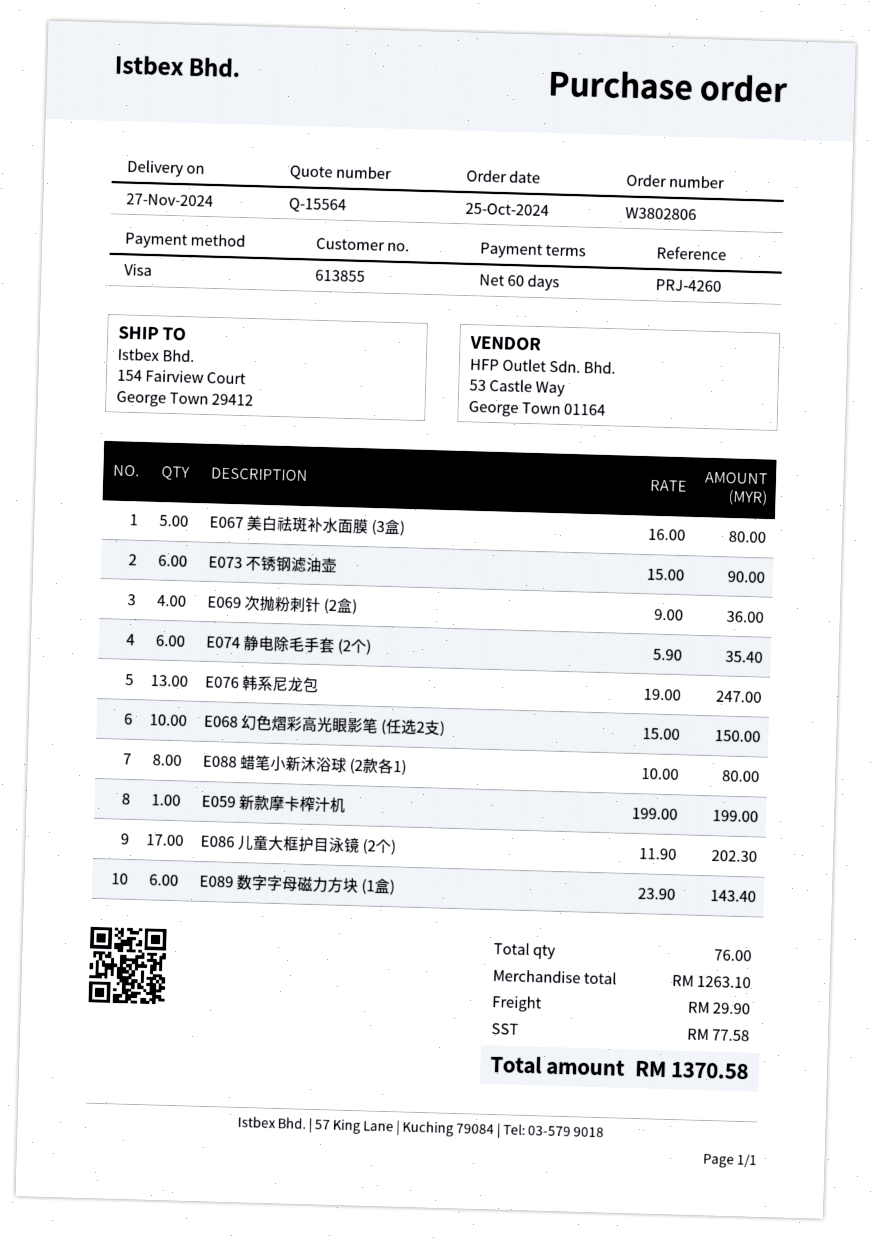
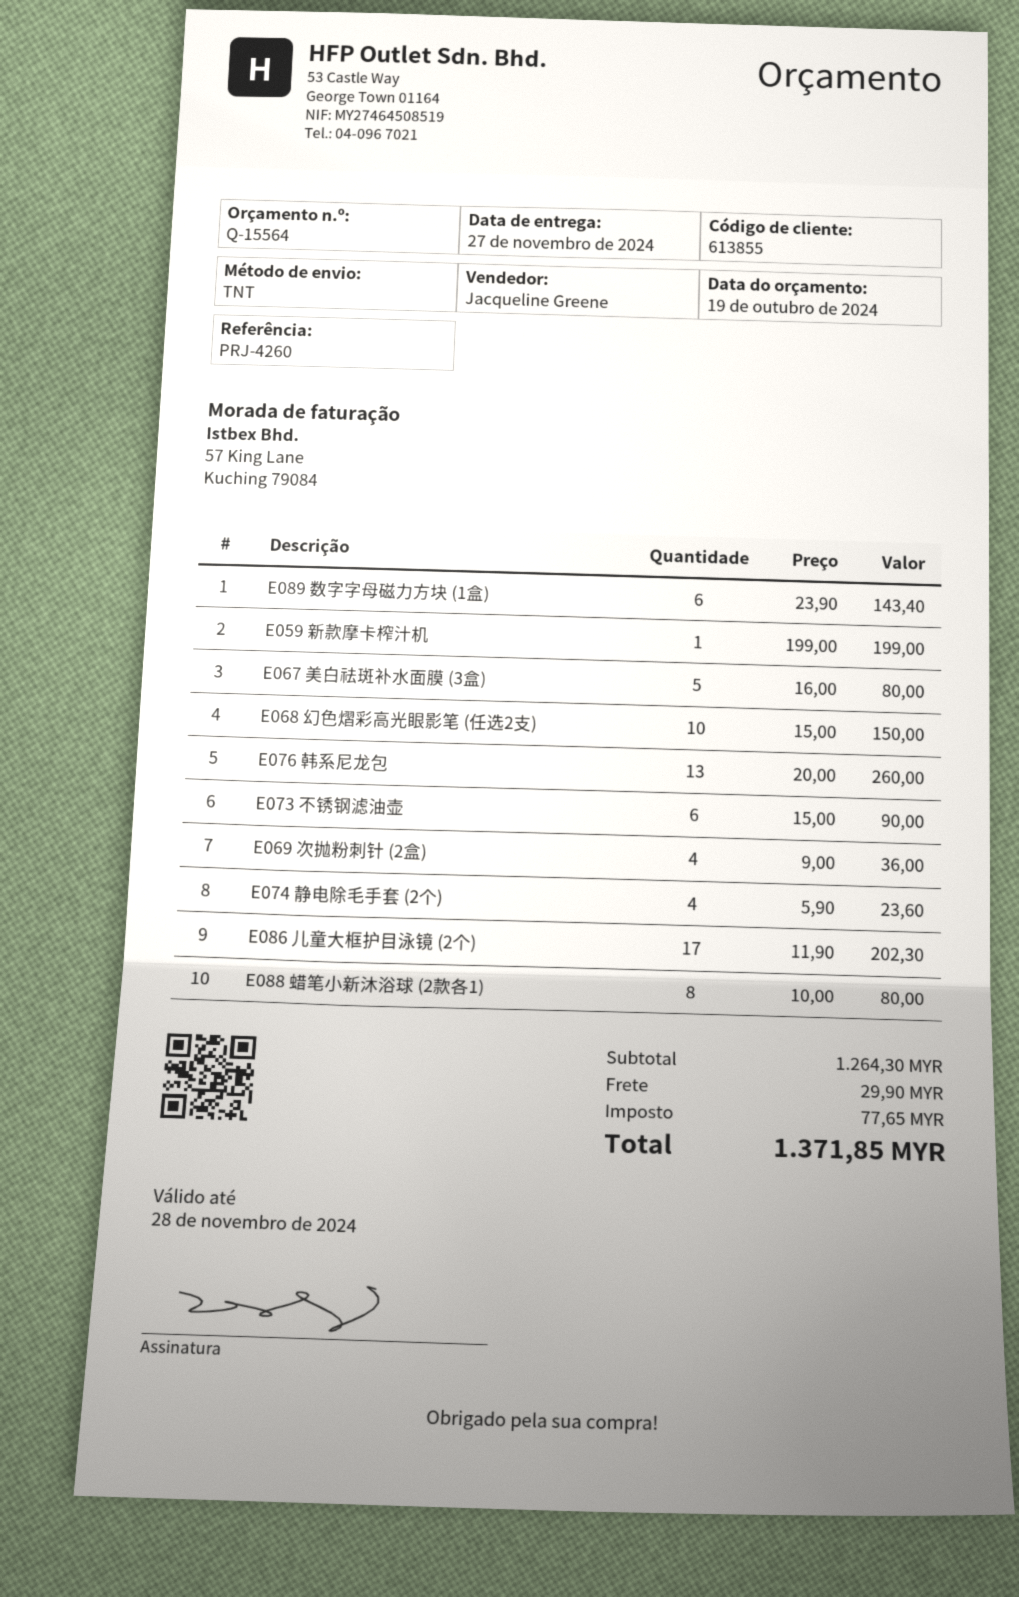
E074 静电除毛手套 (2个): 6 x 5.90 = 35.40 -> 4 x 5.90 = 23.60
E076 韩系尼龙包: 13 x 19.00 = 247.00 -> 13 x 20.00 = 260.00
subtotal: 1263.10 -> 1264.30
tax: 77.58 -> 77.65
total: 1370.58 -> 1371.85

